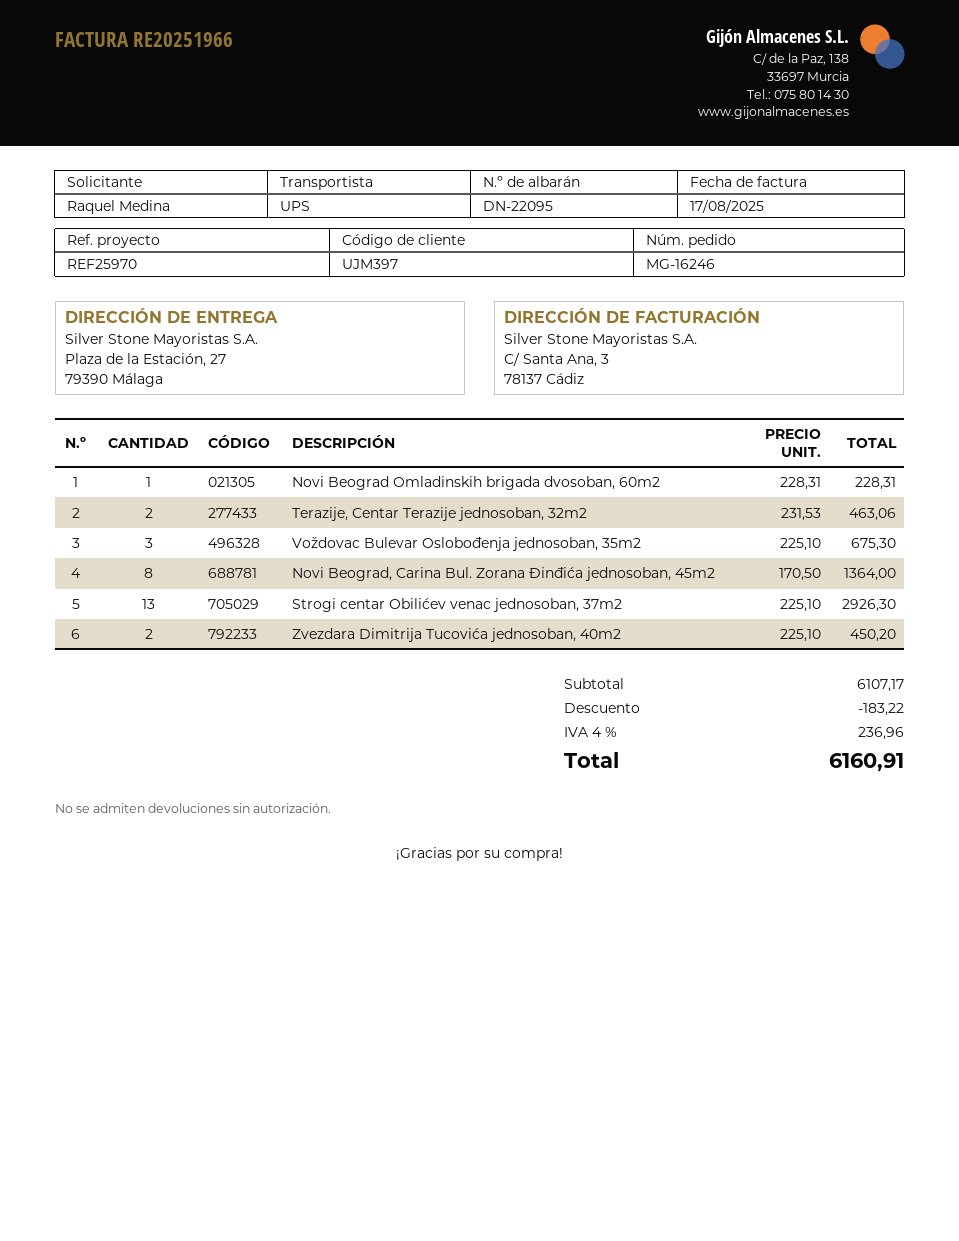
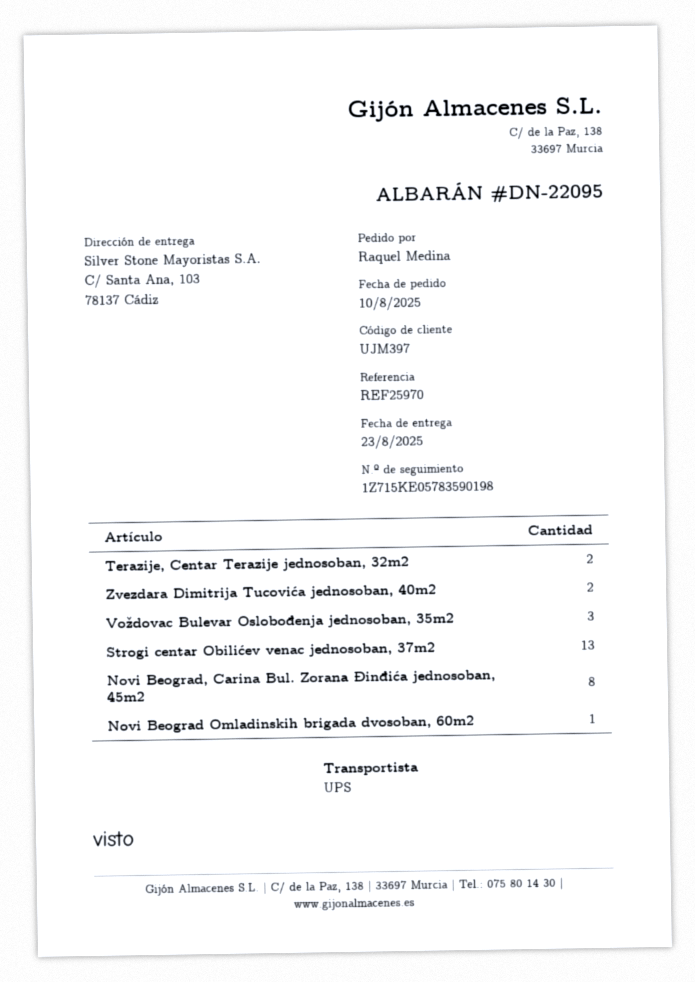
ship to: Plaza de la Estación, 27, 79390 Málaga -> C/ Santa Ana, 103, 78137 Cádiz

